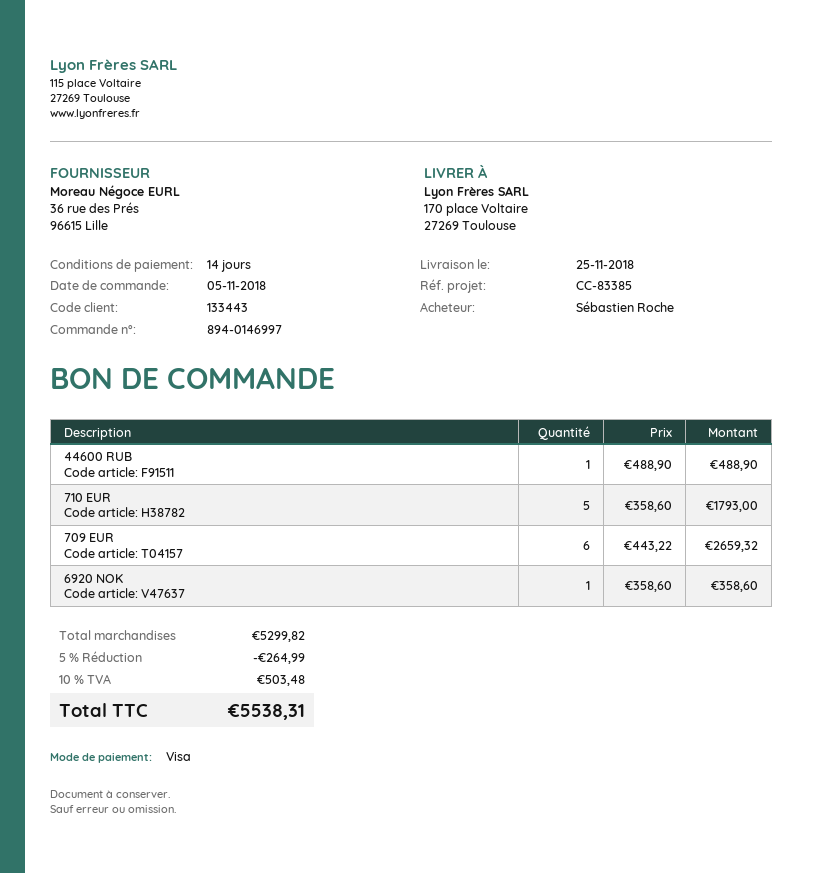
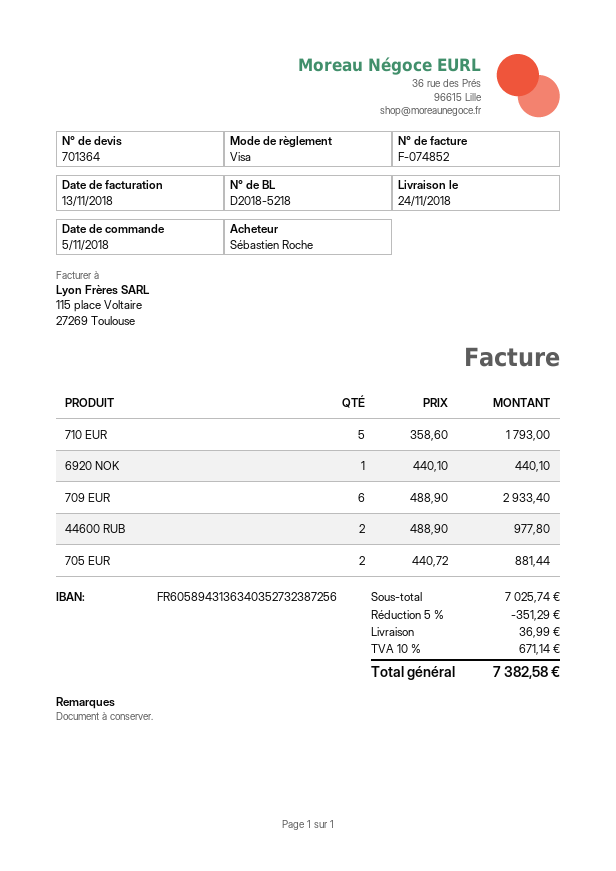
delivery date: 2018-11-25 -> 2018-11-24
44600 RUB: 1 x 488.90 = 488.90 -> 2 x 488.90 = 977.80
709 EUR: 6 x 443.22 = 2659.32 -> 6 x 488.90 = 2933.40
6920 NOK: 1 x 358.60 = 358.60 -> 1 x 440.10 = 440.10
705 EUR: none -> 2 x 440.72 = 881.44
subtotal: 5299.82 -> 7025.74
discount: 5% = 264.99 -> 5% = 351.29
shipping: none -> 36.99
tax: 10% = 503.48 -> 10% = 671.14
total: 5538.31 -> 7382.58

